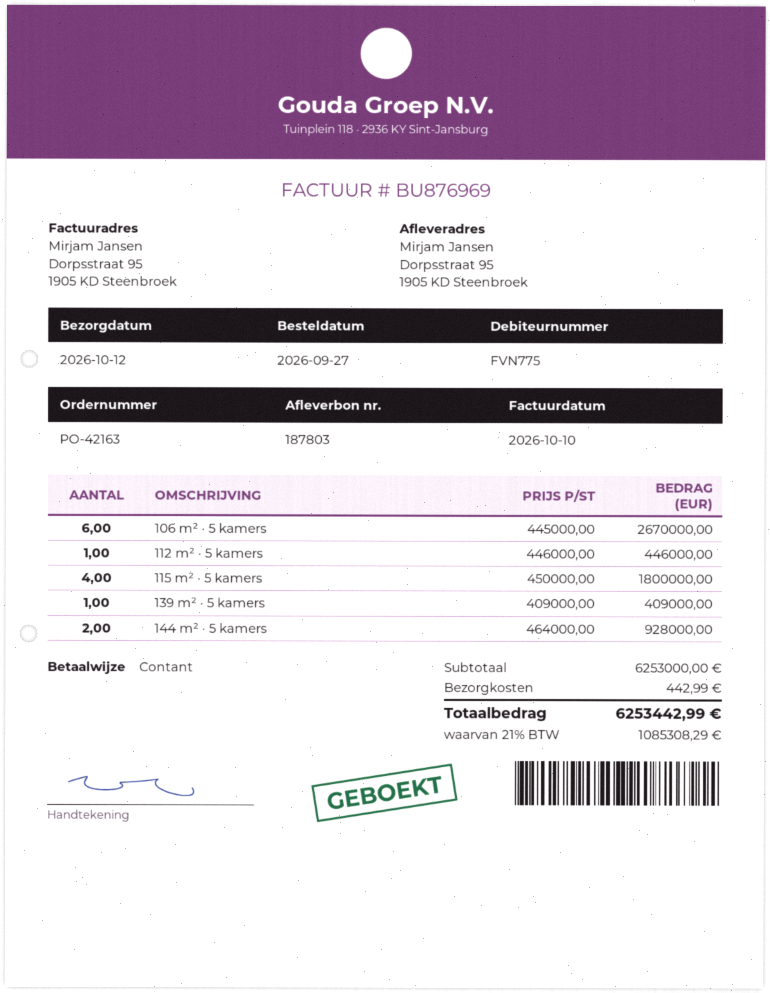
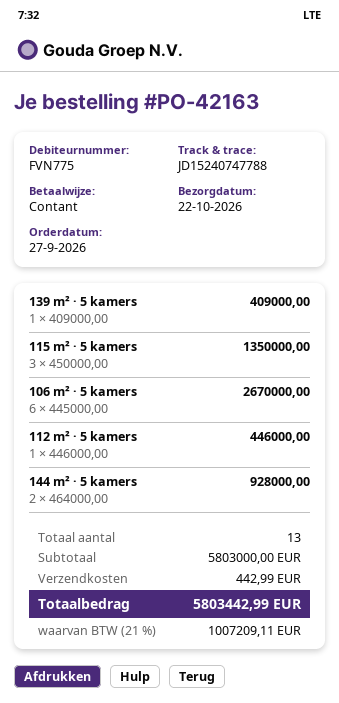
delivery date: 2026-10-12 -> 2026-10-22
115 m² · 5 kamers: 4 x 450000.00 = 1800000.00 -> 3 x 450000.00 = 1350000.00
subtotal: 6253000.00 -> 5803000.00
tax: 21% = 1085308.29 -> 21% = 1007209.11
total: 6253442.99 -> 5803442.99

